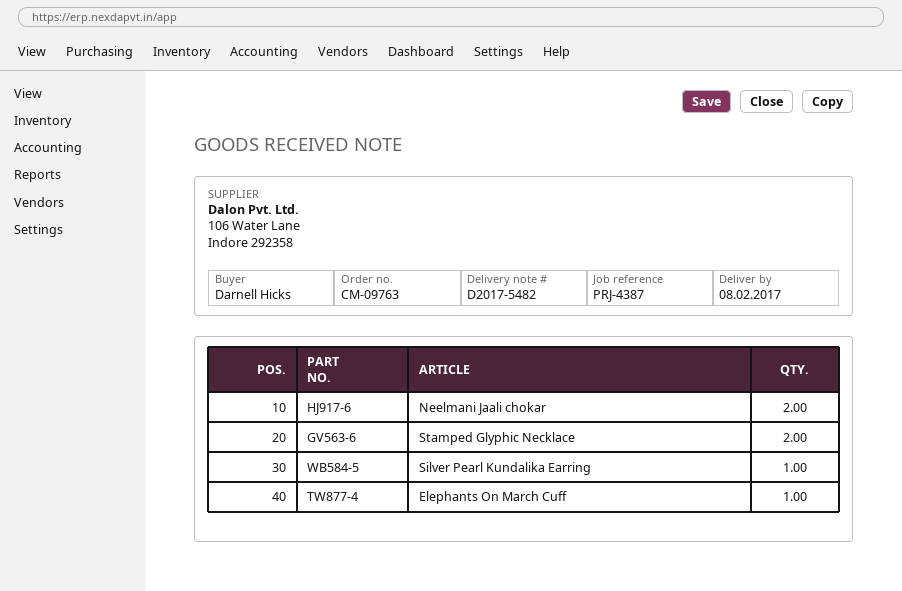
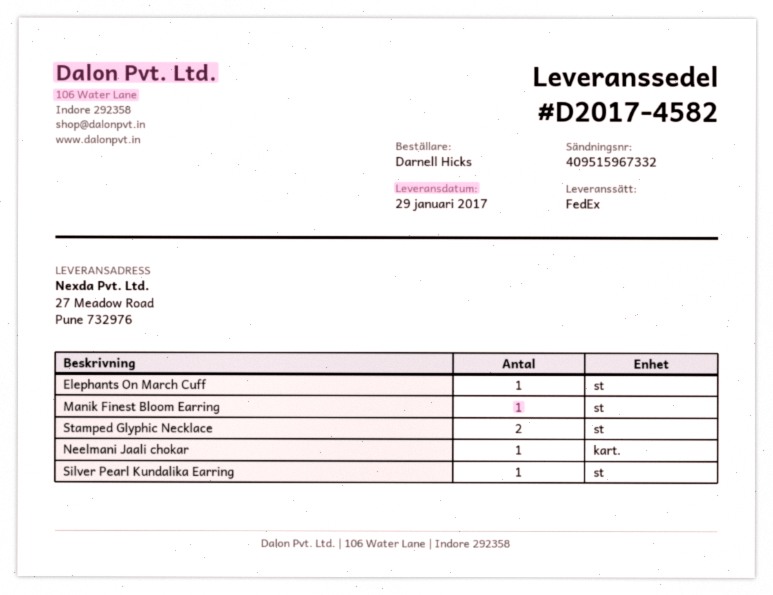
delivery note number: D2017-5482 -> D2017-4582
delivery date: 2017-02-08 -> 2017-01-29
Neelmani Jaali chokar: 2 -> 1
Manik Finest Bloom Earring: none -> 1

